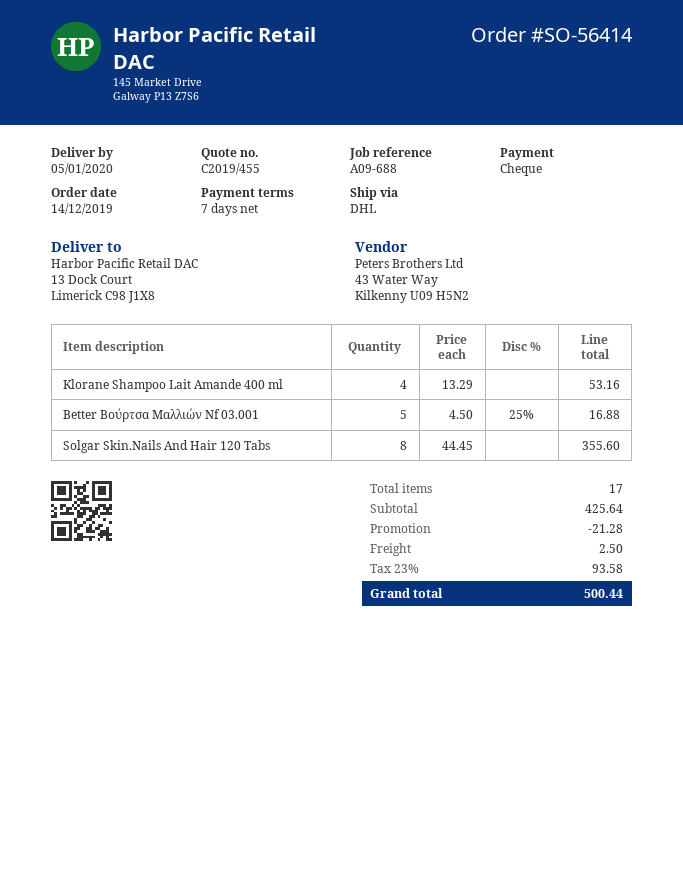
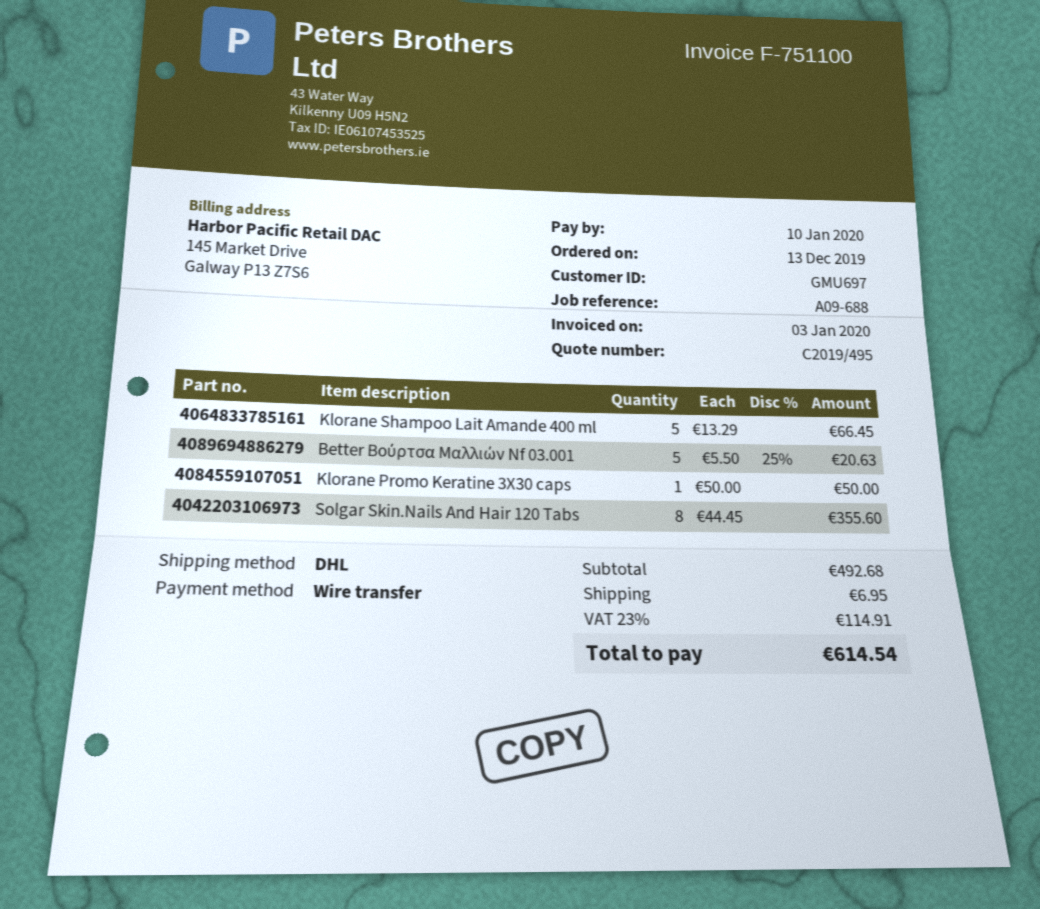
quote number: C2019/455 -> C2019/495
order date: 2019-12-14 -> 2019-12-13
payment method: cheque -> bank transfer
Klorane Shampoo Lait Amande 400 ml: 4 x 13.29 = 53.16 -> 5 x 13.29 = 66.45
Better Βούρτσα Μαλλιών Nf 03.001: 5 x 4.50 - 25% = 16.88 -> 5 x 5.50 - 25% = 20.63
Klorane Promo Keratine 3X30 caps: none -> 1 x 50.00 = 50.00
subtotal: 425.64 -> 492.68
discount: 21.28 -> none
shipping: 2.50 -> 6.95
tax: 23% = 93.58 -> 23% = 114.91
total: 500.44 -> 614.54

